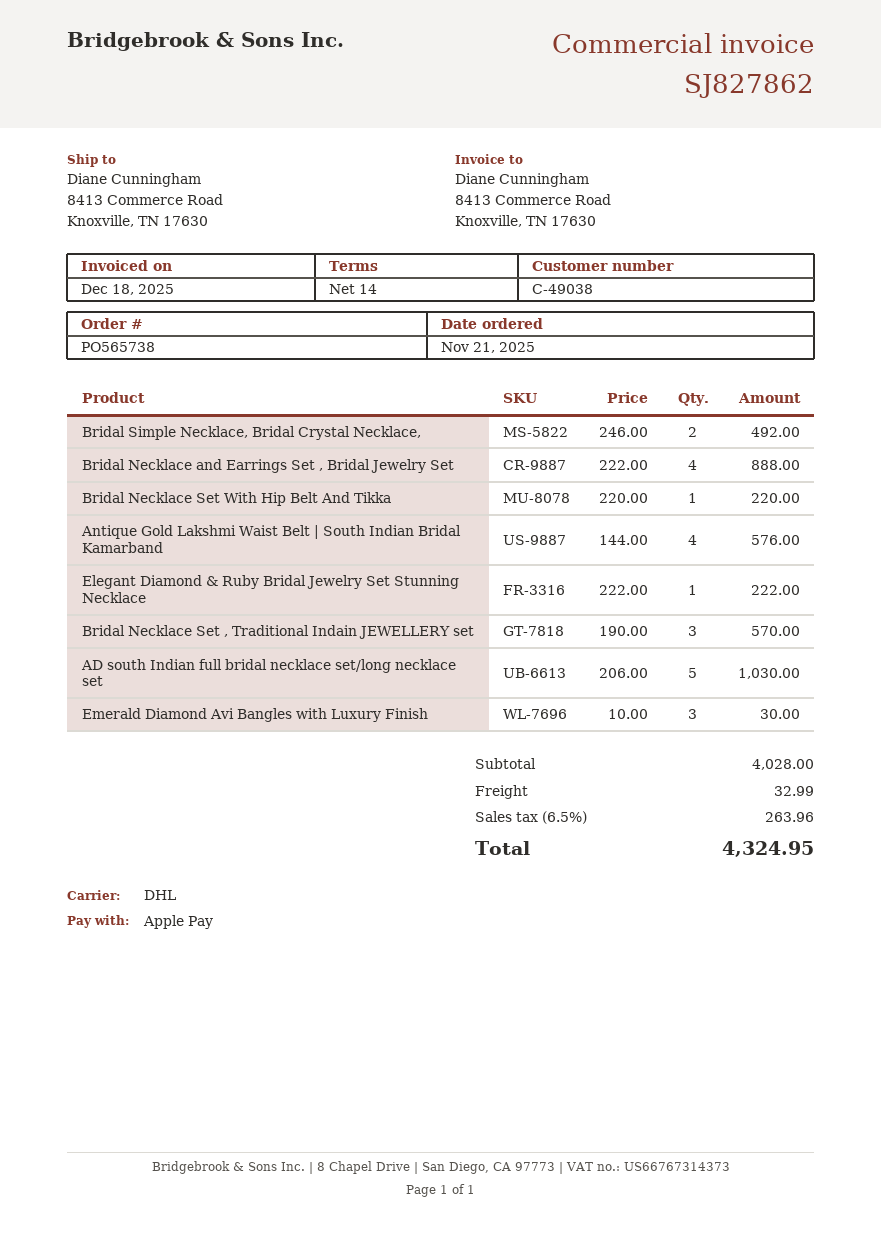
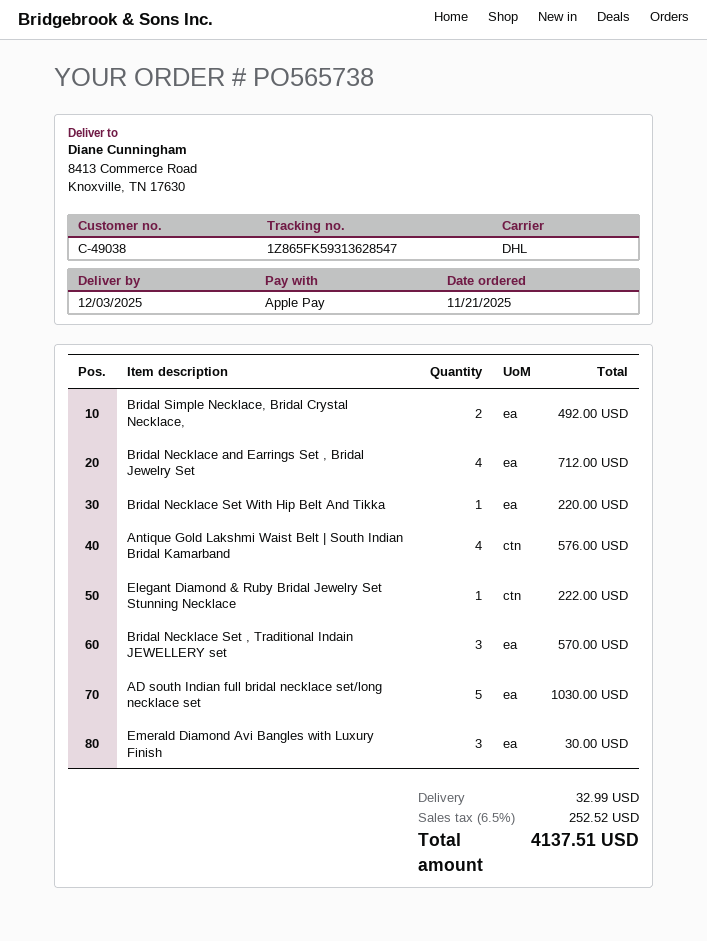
Bridal Necklace and Earrings Set , Bridal Jewelry Set: 4 for 888.00 -> 4 for 712.00
tax: 6.5% = 263.96 -> 6.5% = 252.52
total: 4324.95 -> 4137.51

